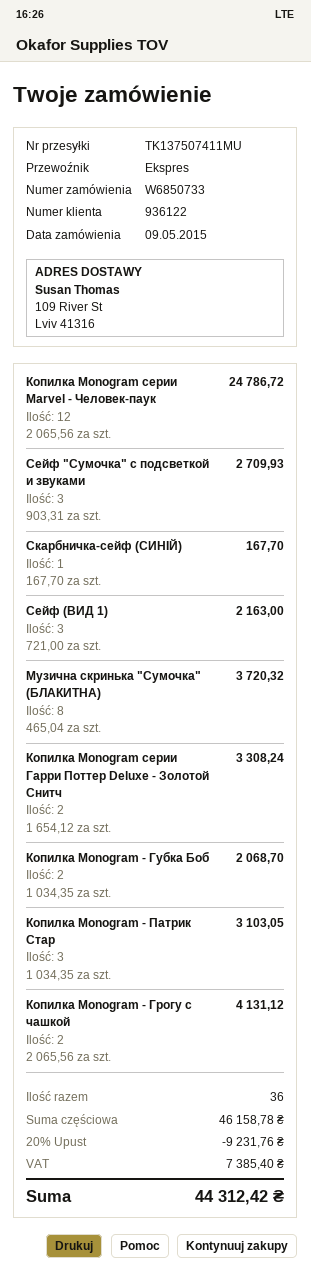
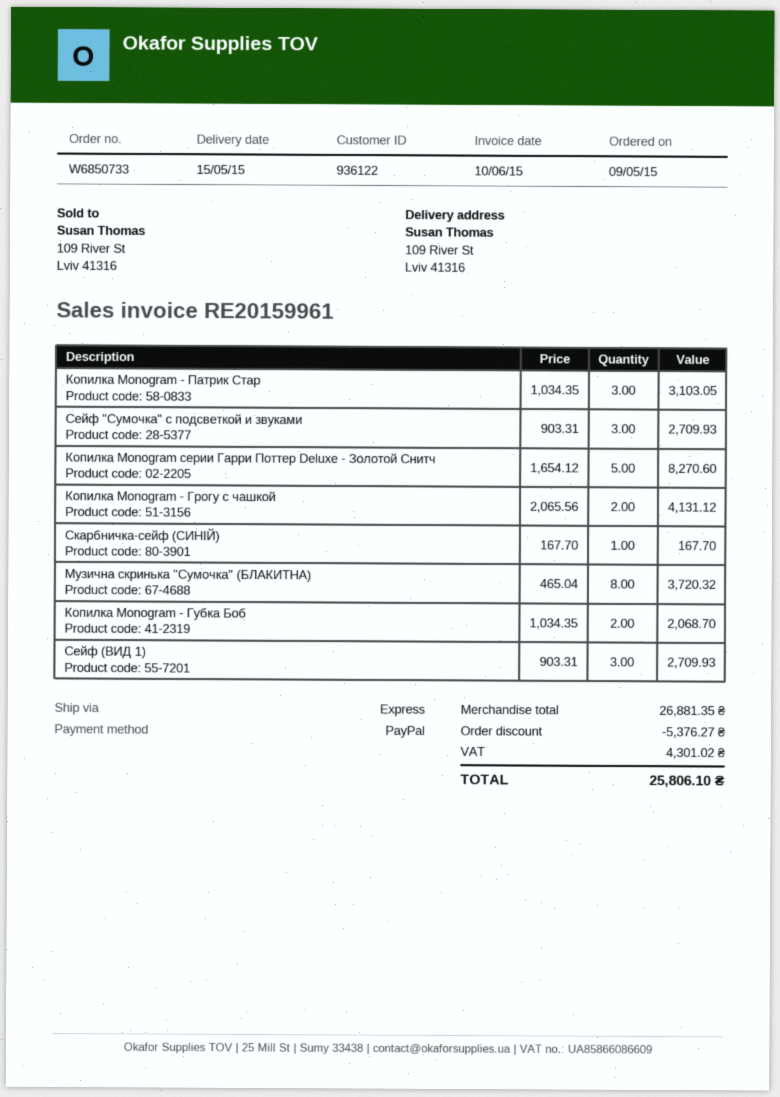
Копилка Monogram серии Marvel - Человек-паук: 12 x 2065.56 = 24786.72 -> none
Сейф (ВИД 1): 3 x 721.00 = 2163.00 -> 3 x 903.31 = 2709.93
Копилка Monogram серии Гарри Поттер Deluxe - Золотой Снитч: 2 x 1654.12 = 3308.24 -> 5 x 1654.12 = 8270.60
subtotal: 46158.78 -> 26881.35
discount: 9231.76 -> 5376.27
tax: 7385.40 -> 4301.02
total: 44312.42 -> 25806.10

